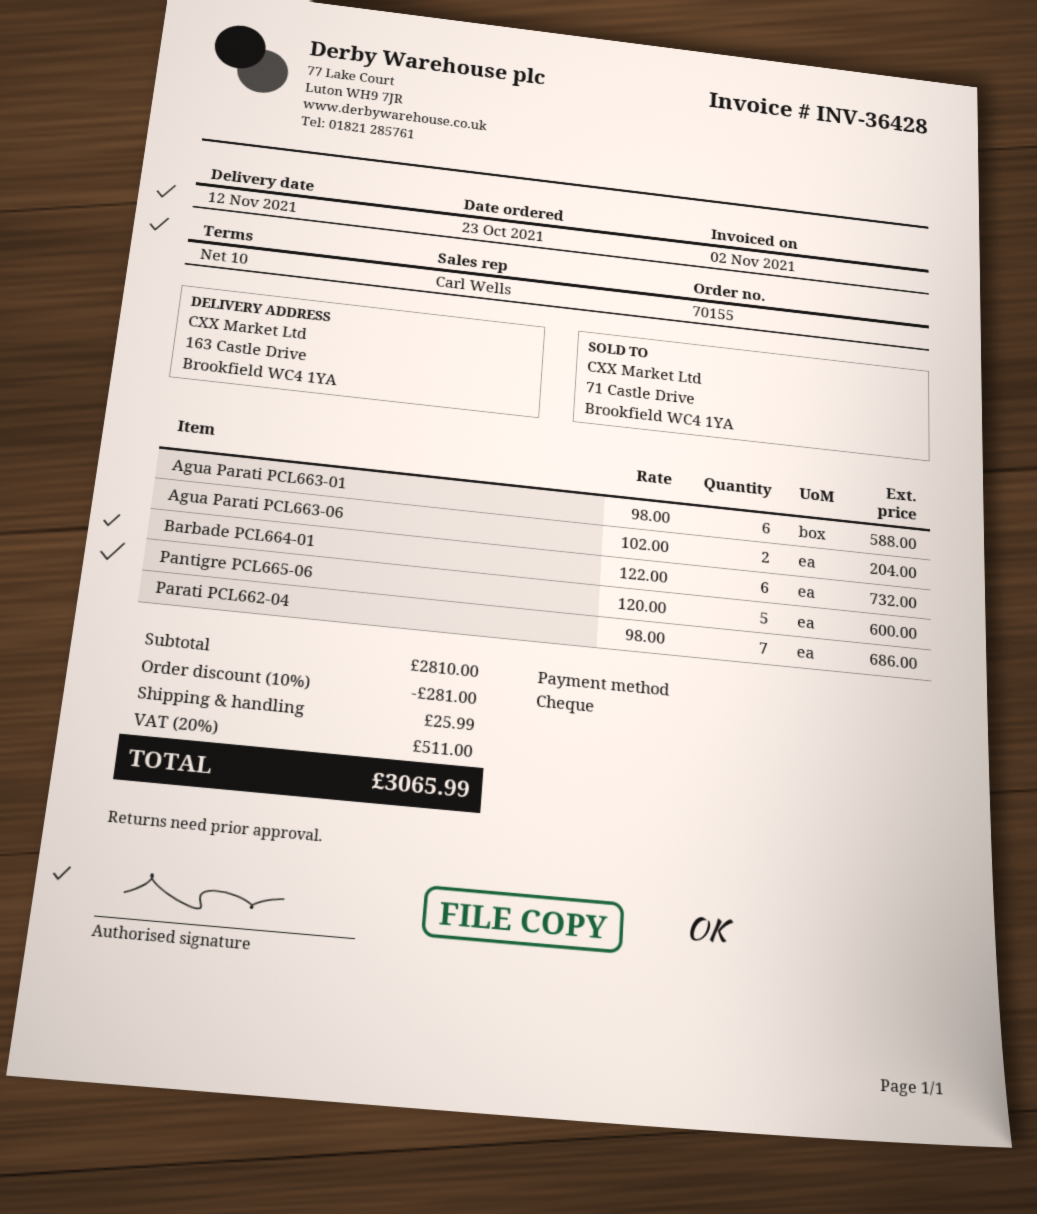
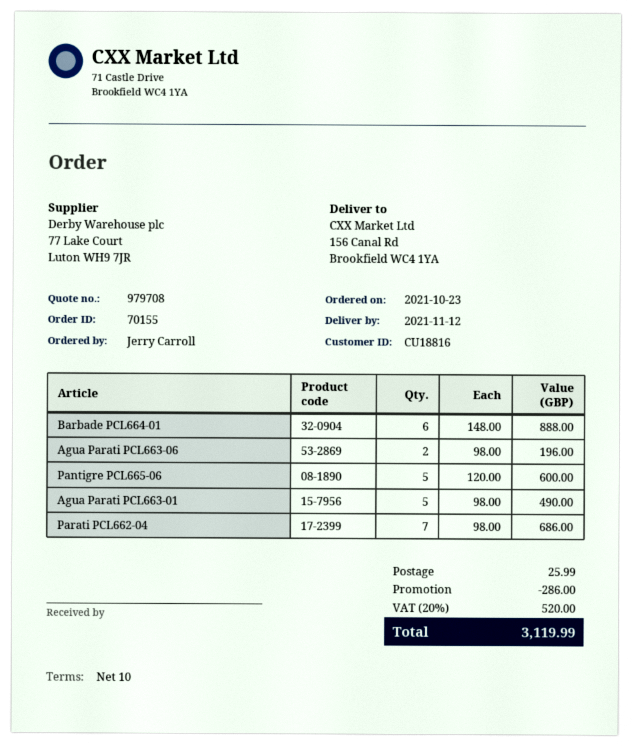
ship to: 163 Castle Drive, Brookfield WC4 1YA -> 156 Canal Rd, Brookfield WC4 1YA
Agua Parati PCL663-01: 6 x 98.00 = 588.00 -> 5 x 98.00 = 490.00
Agua Parati PCL663-06: 2 x 102.00 = 204.00 -> 2 x 98.00 = 196.00
Barbade PCL664-01: 6 x 122.00 = 732.00 -> 6 x 148.00 = 888.00
discount: 281.00 -> 286.00
tax: 20% = 511.00 -> 20% = 520.00
total: 3065.99 -> 3119.99

